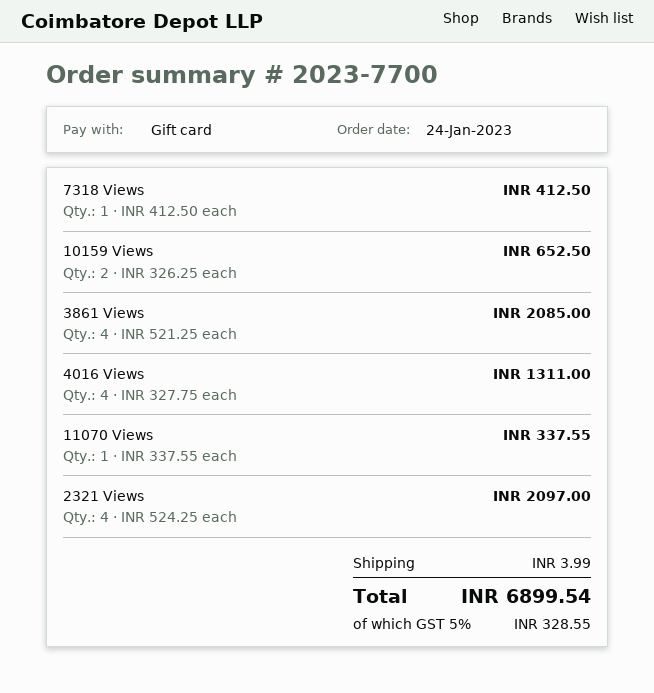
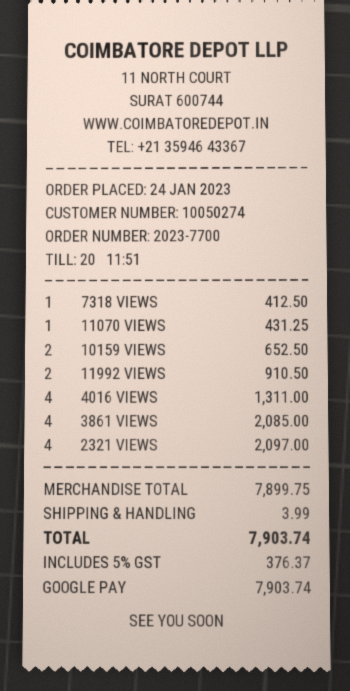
payment method: gift card -> Google Pay
11070 Views: 1 for 337.55 -> 1 for 431.25
11992 VIEWS: none -> 2 for 910.50
tax: 5% = 328.55 -> 5% = 376.37
total: 6899.54 -> 7903.74

